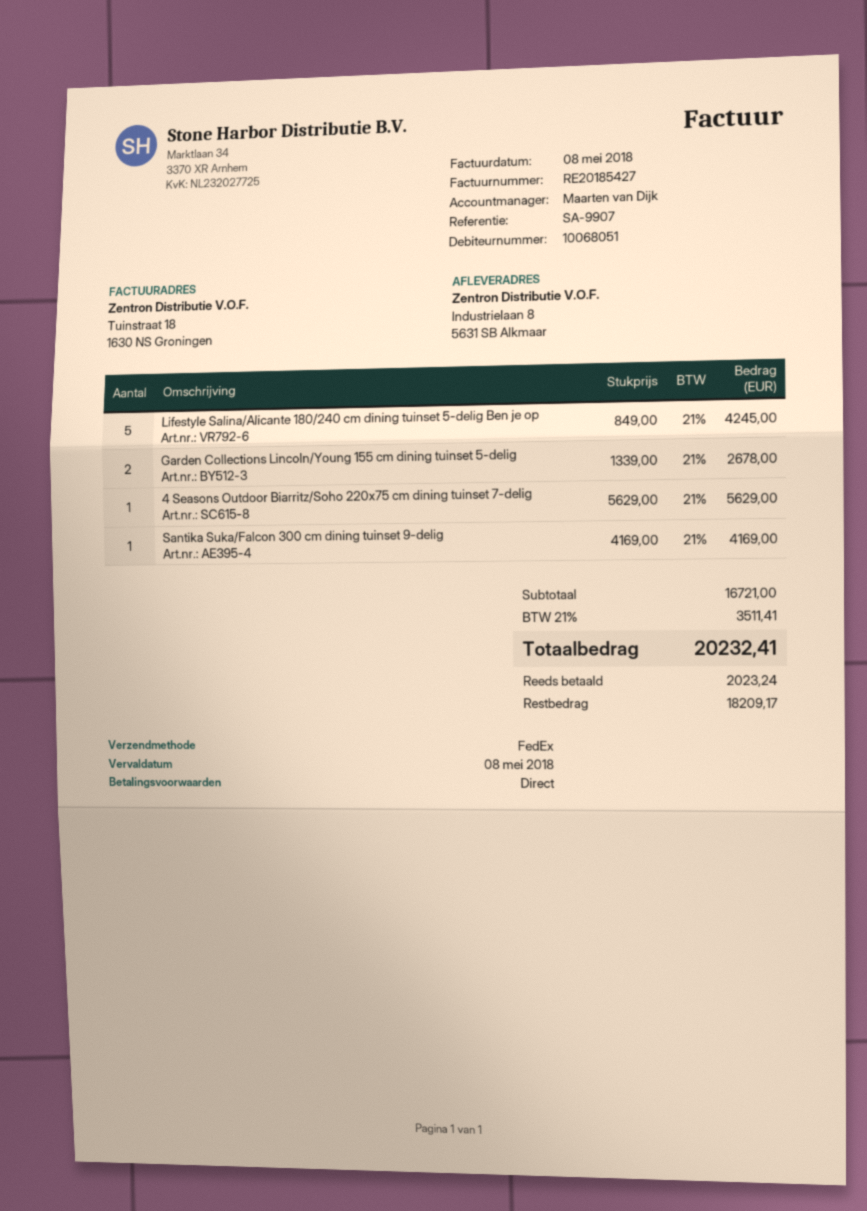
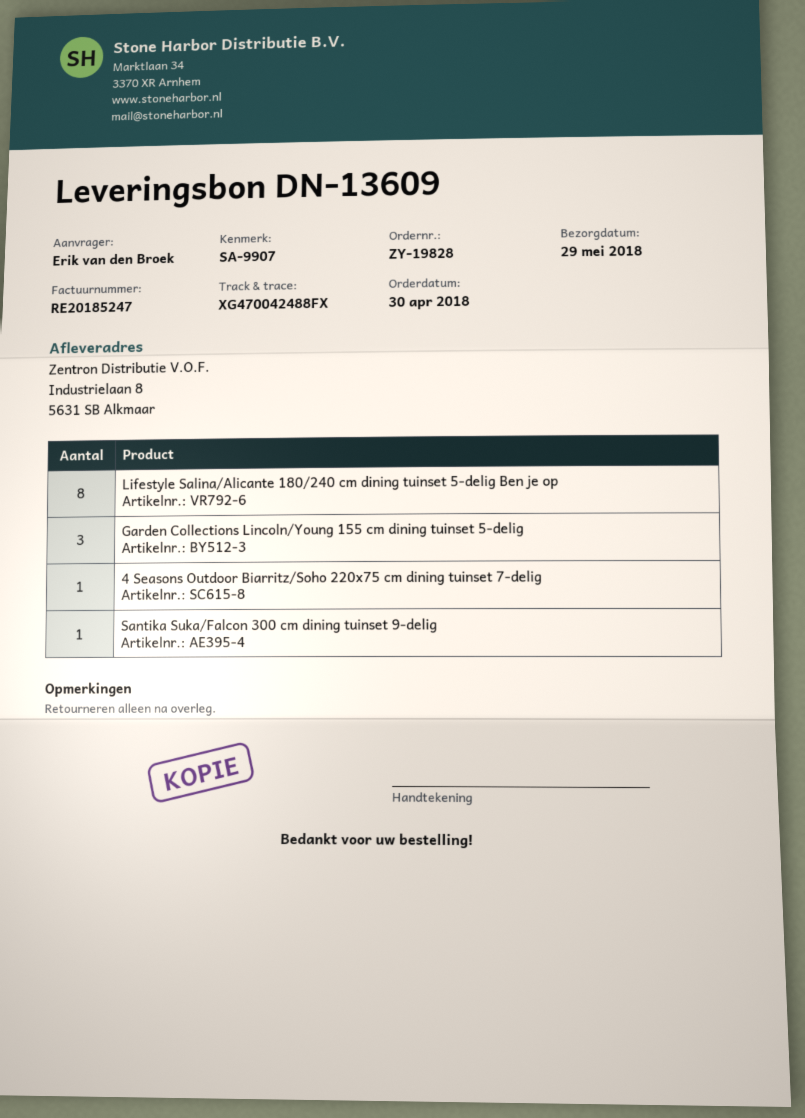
invoice number: RE20185427 -> RE20185247
Lifestyle Salina/Alicante 180/240 cm dining tuinset 5-delig Ben je op: 5 -> 8
Garden Collections Lincoln/Young 155 cm dining tuinset 5-delig: 2 -> 3

